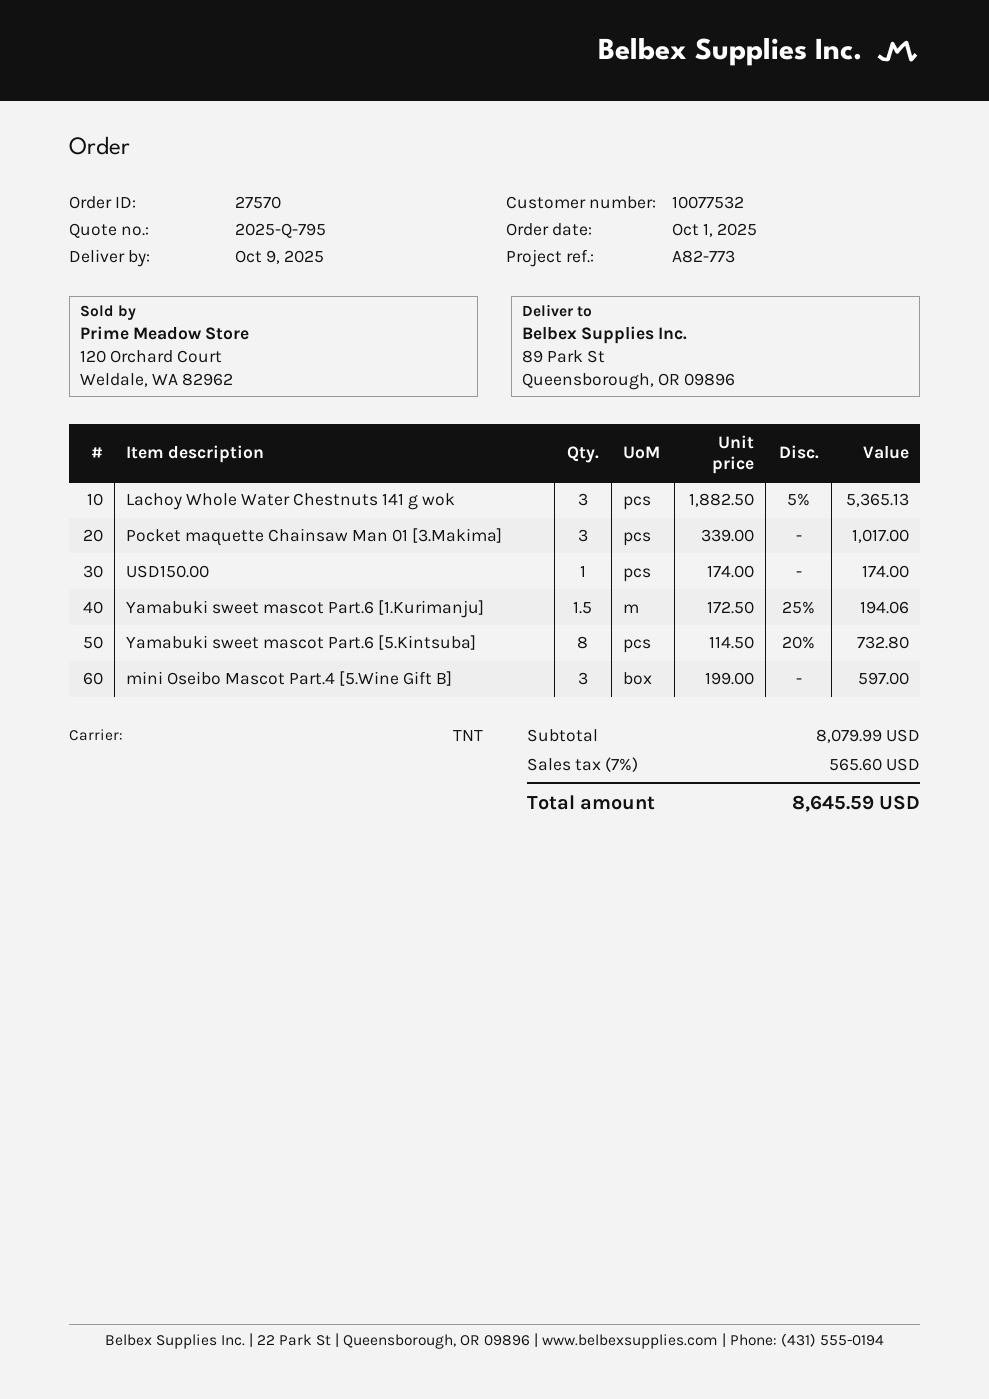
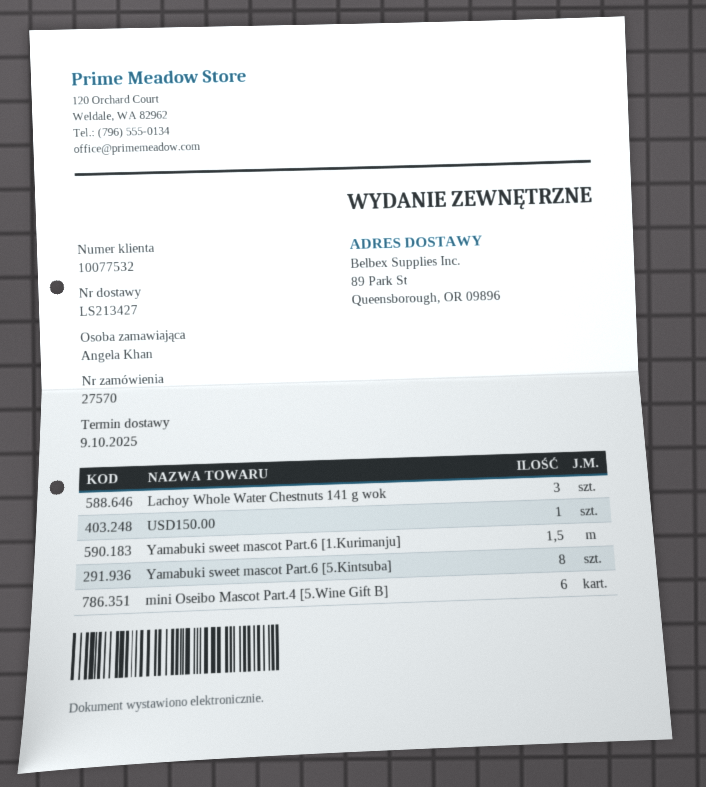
Pocket maquette Chainsaw Man 01 [3.Makima]: 3 -> none
mini Oseibo Mascot Part.4 [5.Wine Gift B]: 3 -> 6

